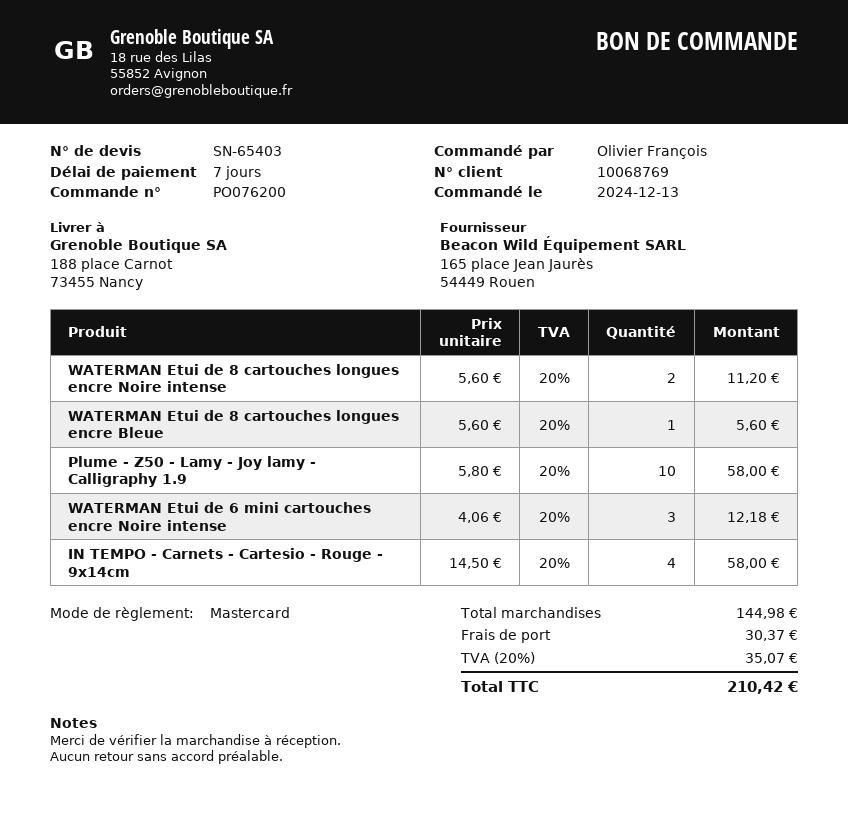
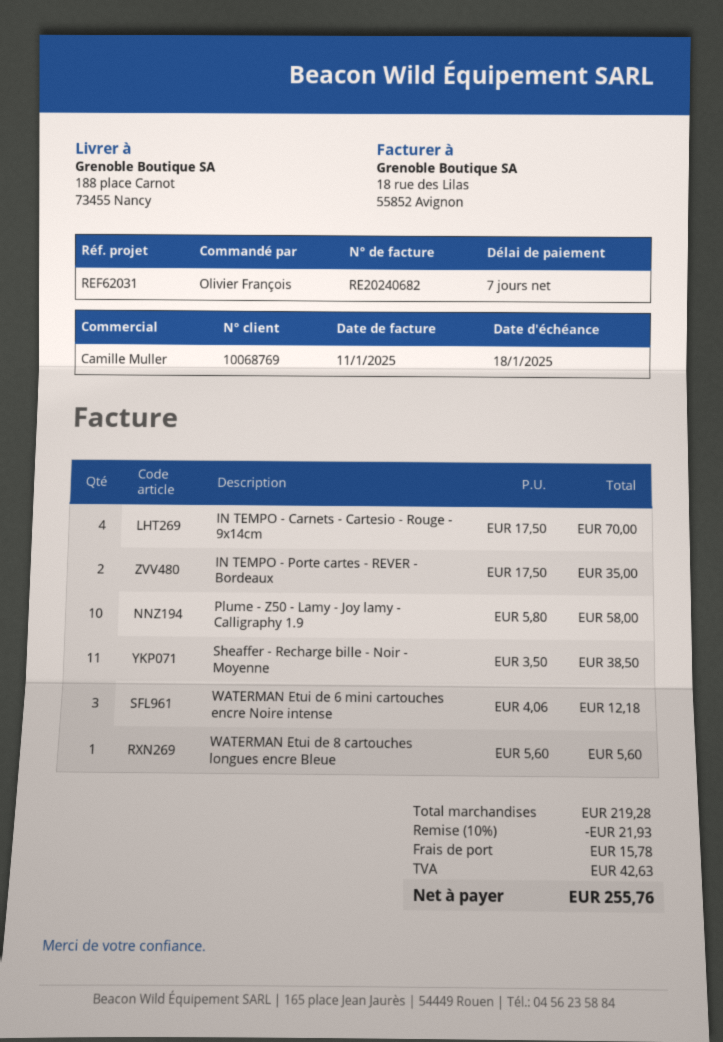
WATERMAN Etui de 8 cartouches longues encre Noire intense: 2 x 5.60 = 11.20 -> none
IN TEMPO - Carnets - Cartesio - Rouge - 9x14cm: 4 x 14.50 = 58.00 -> 4 x 17.50 = 70.00
IN TEMPO - Porte cartes - REVER - Bordeaux: none -> 2 x 17.50 = 35.00
Sheaffer - Recharge bille - Noir - Moyenne: none -> 11 x 3.50 = 38.50
subtotal: 144.98 -> 219.28
discount: none -> 10% = 21.93
shipping: 30.37 -> 15.78
tax: 35.07 -> 42.63
total: 210.42 -> 255.76

